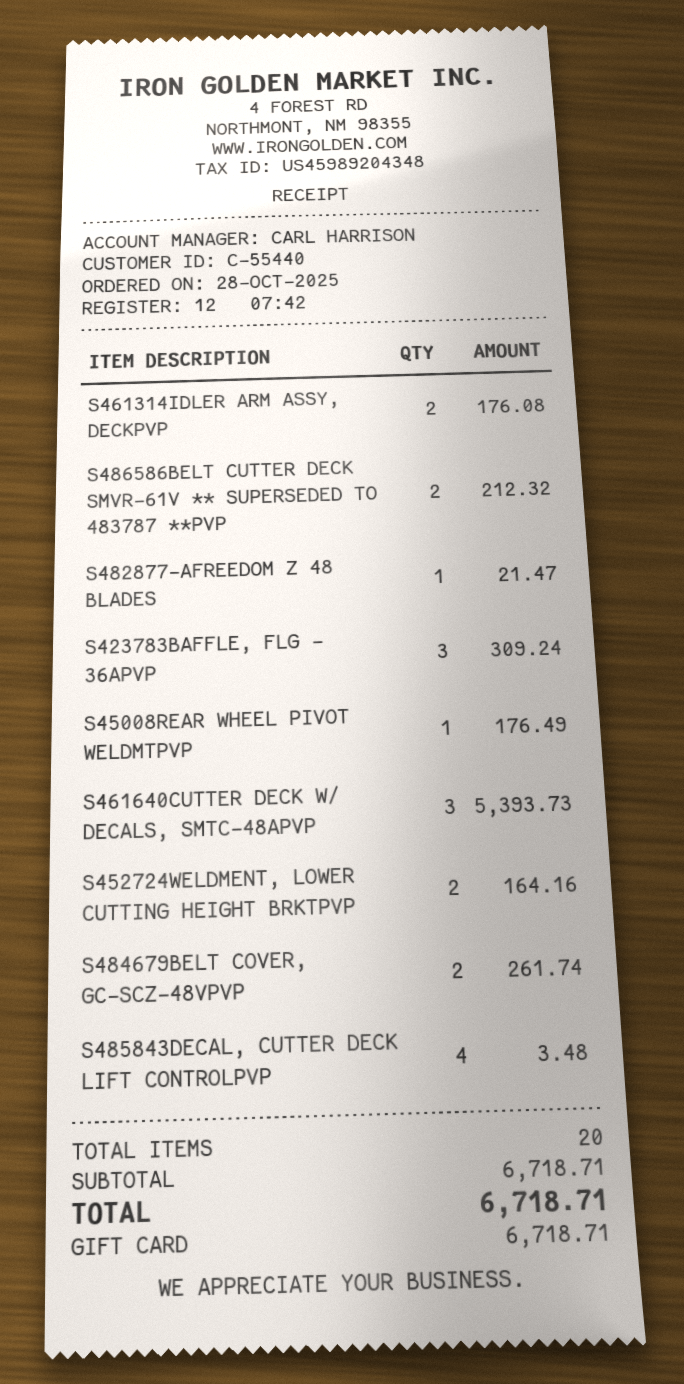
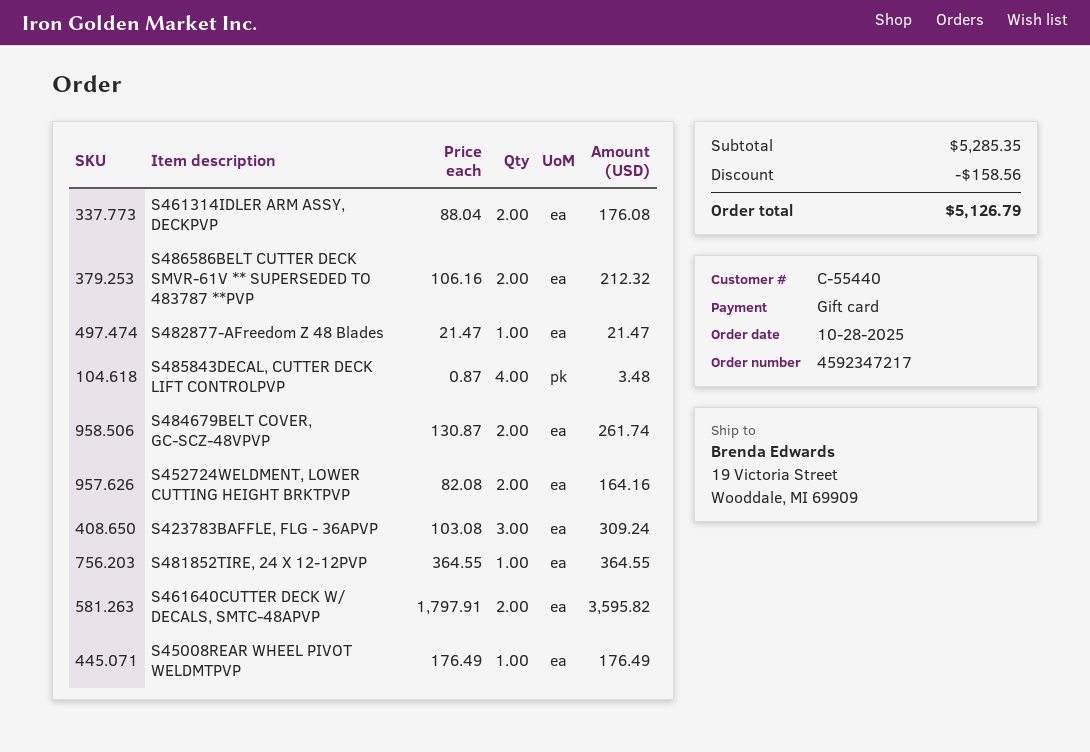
S461640CUTTER DECK W/ DECALS, SMTC-48APVP: 3 for 5393.73 -> 2 for 3595.82
S481852TIRE, 24 X 12-12PVP: none -> 1 for 364.55
subtotal: 6718.71 -> 5285.35
discount: none -> 158.56
total: 6718.71 -> 5126.79

